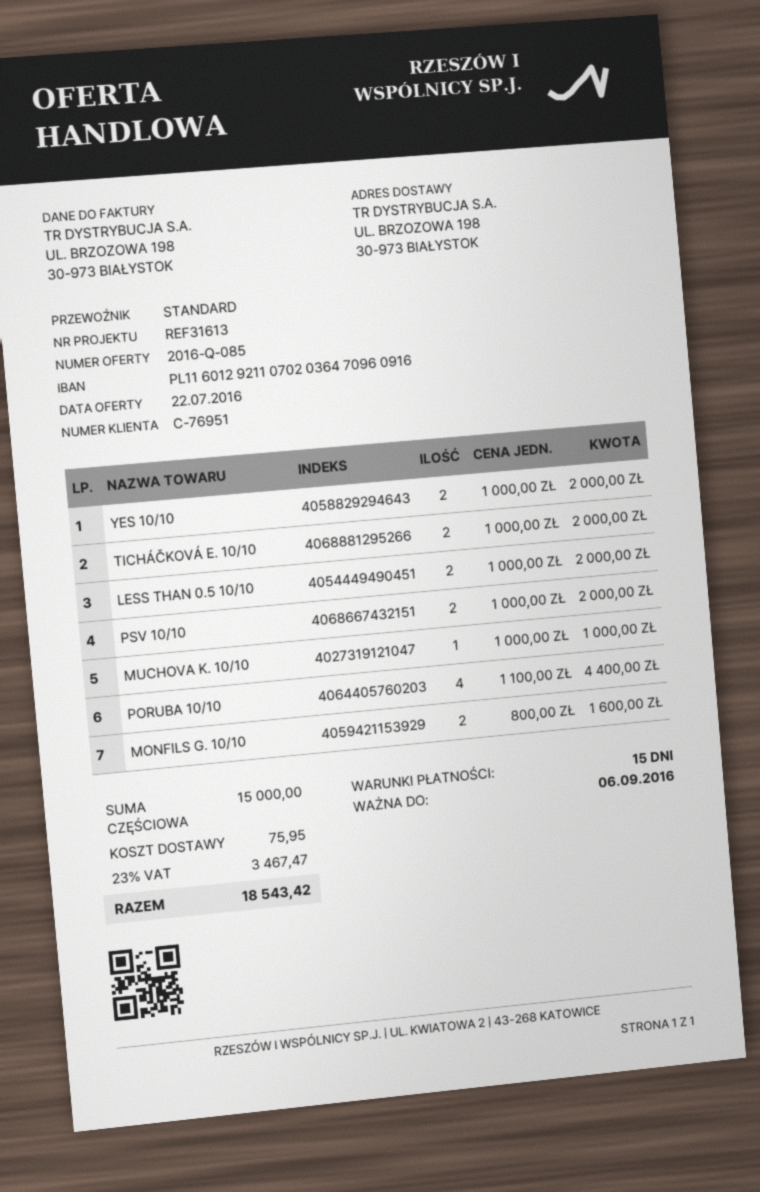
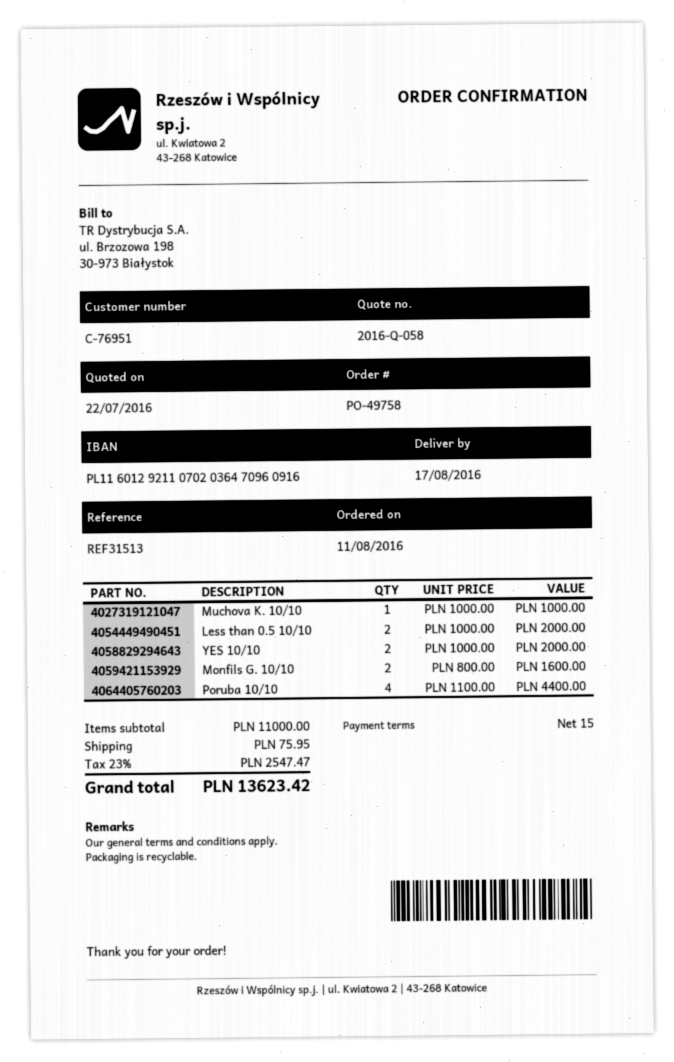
quote number: 2016-Q-085 -> 2016-Q-058
reference: REF31613 -> REF31513
TICHÁČKOVÁ E. 10/10: 2 x 1000.00 = 2000.00 -> none
PSV 10/10: 2 x 1000.00 = 2000.00 -> none
subtotal: 15000.00 -> 11000.00
tax: 23% = 3467.47 -> 23% = 2547.47
total: 18543.42 -> 13623.42

